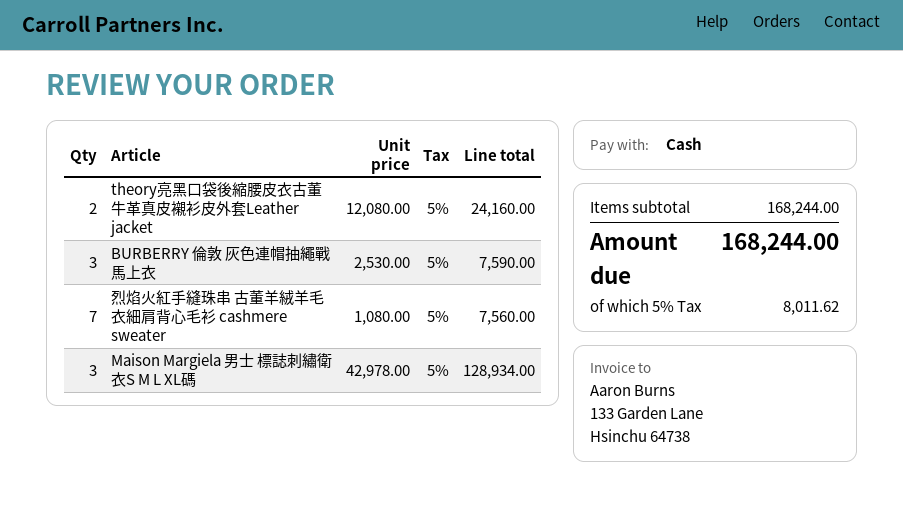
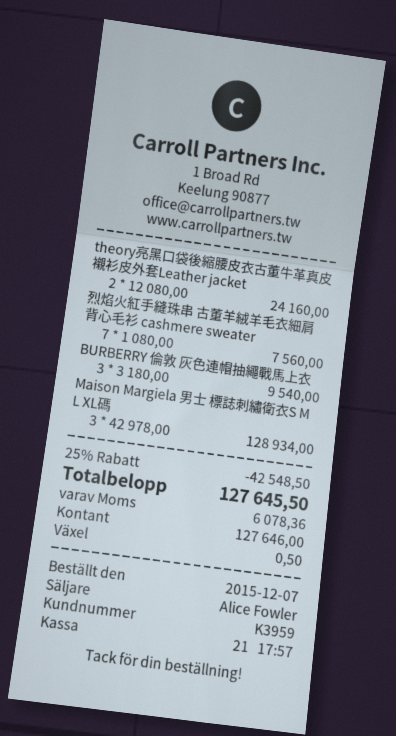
BURBERRY 倫敦 灰色連帽抽繩戰馬上衣: 3 x 2530.00 = 7590.00 -> 3 x 3180.00 = 9540.00
discount: none -> 25% = 42548.50
tax: 8011.62 -> 6078.36
total: 168244.00 -> 127645.50

